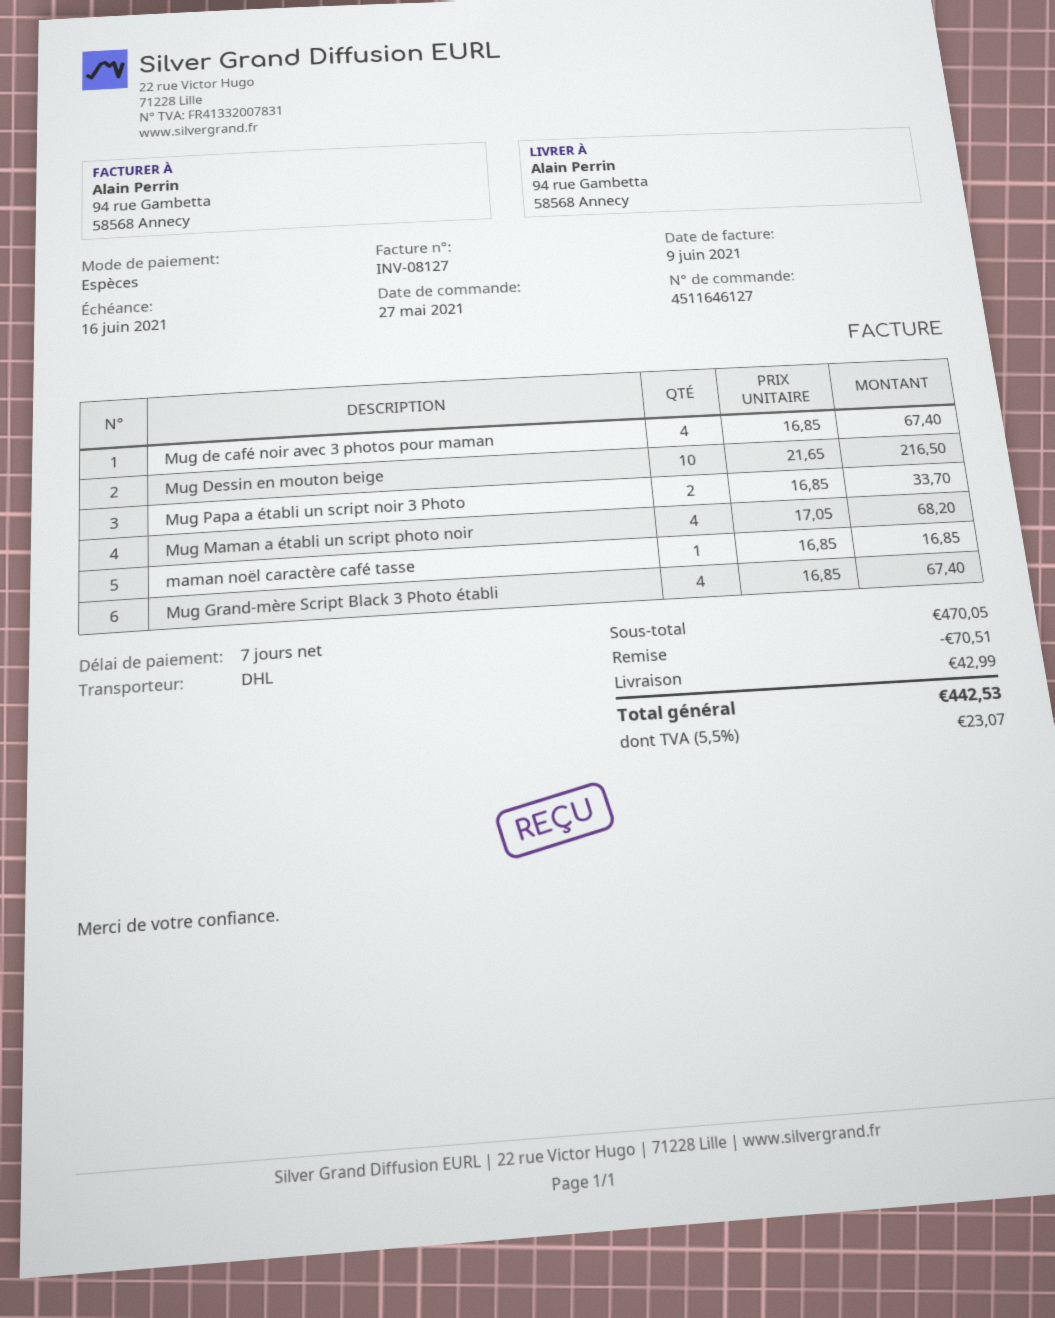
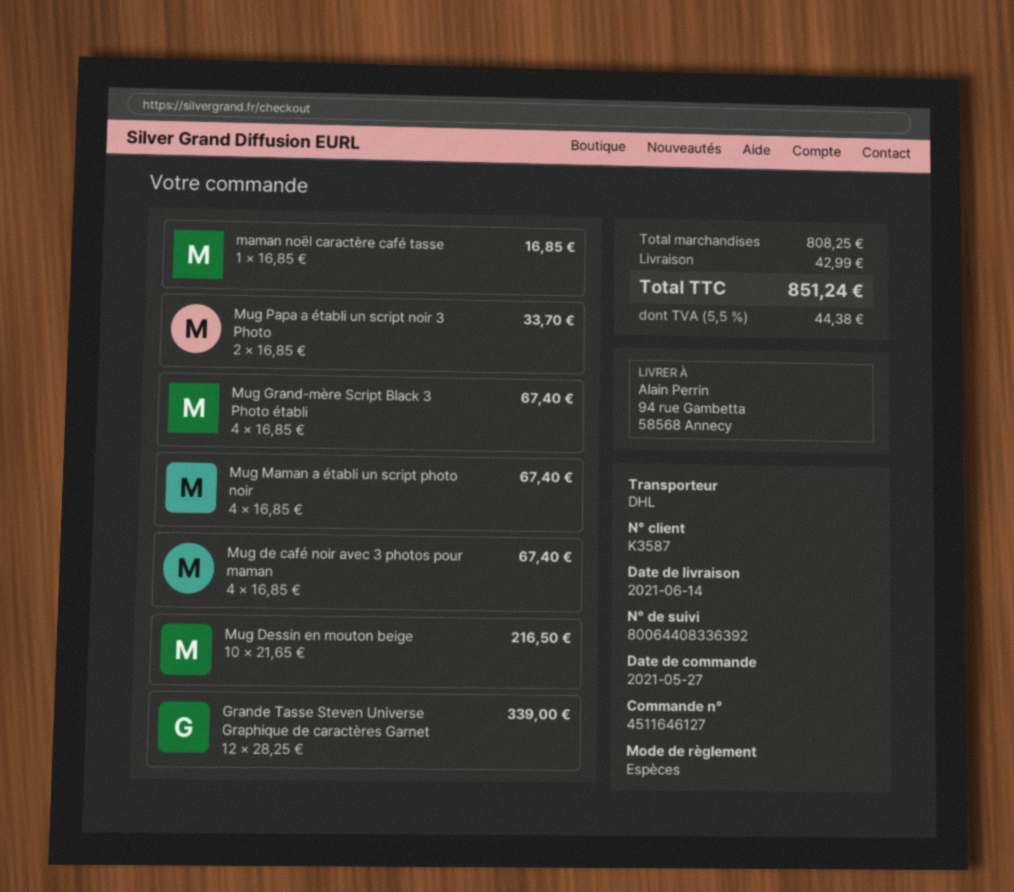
Mug Maman a établi un script photo noir: 4 x 17.05 = 68.20 -> 4 x 16.85 = 67.40
Grande Tasse Steven Universe Graphique de caractères Garnet: none -> 12 x 28.25 = 339.00
subtotal: 470.05 -> 808.25
discount: 70.51 -> none
tax: 5.5% = 23.07 -> 5.5% = 44.38
total: 442.53 -> 851.24

